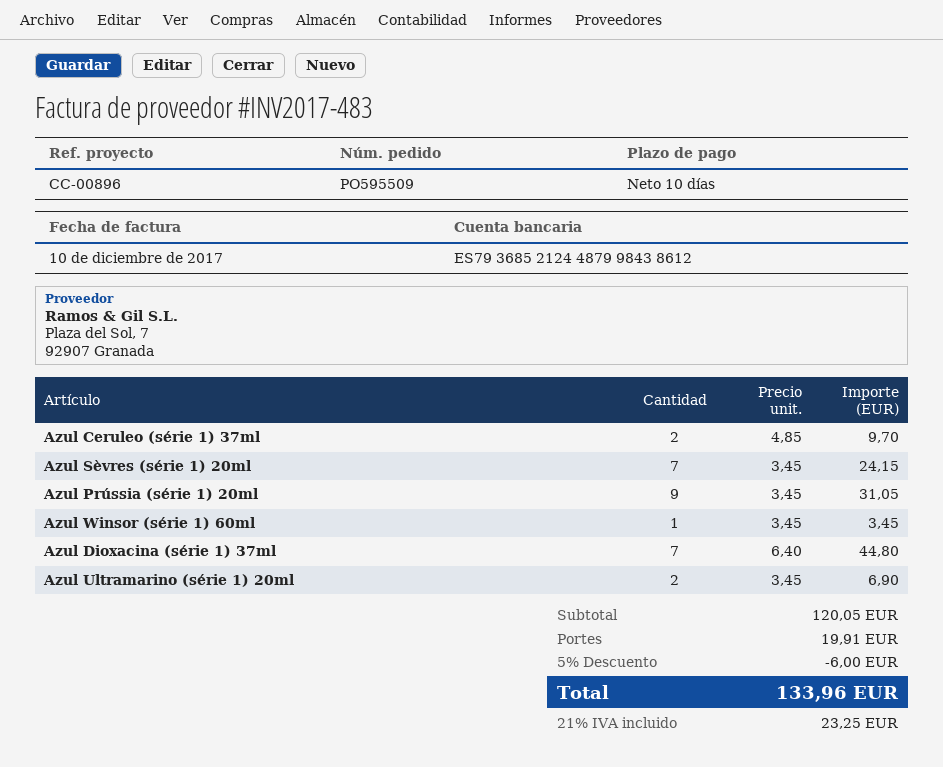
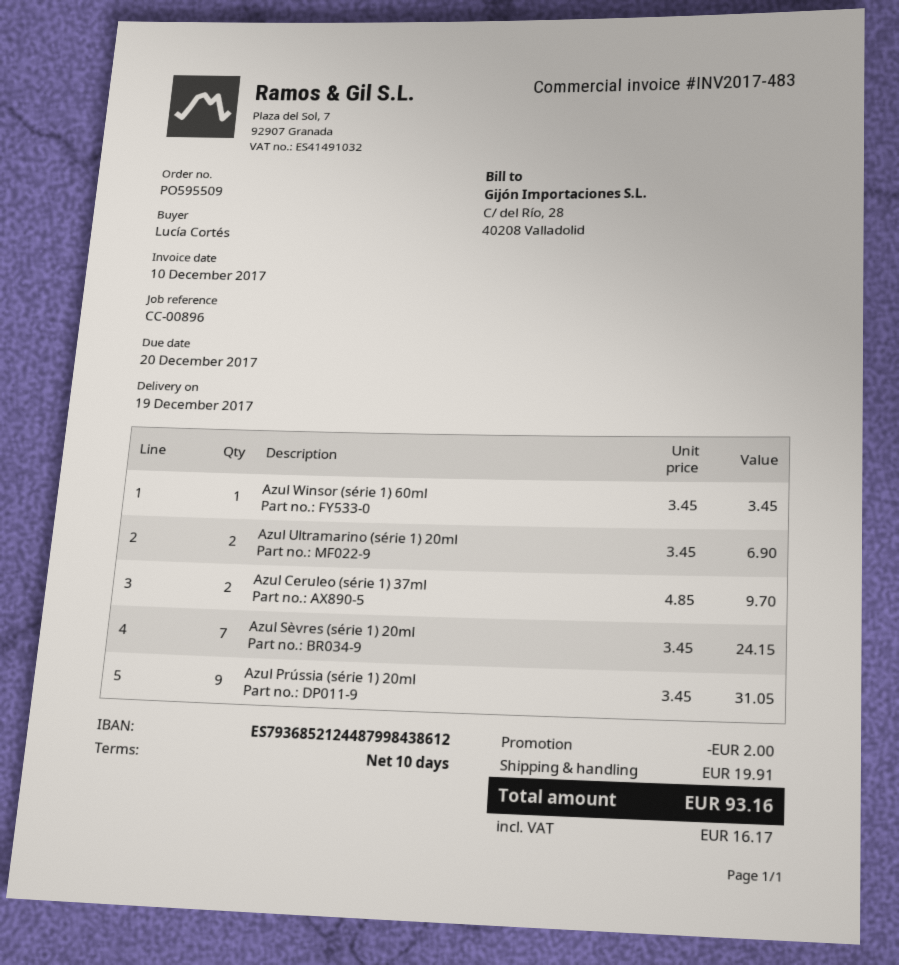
Azul Dioxacina (série 1) 37ml: 7 x 6.40 = 44.80 -> none
discount: 6.00 -> 2.00
tax: 23.25 -> 16.17
total: 133.96 -> 93.16

